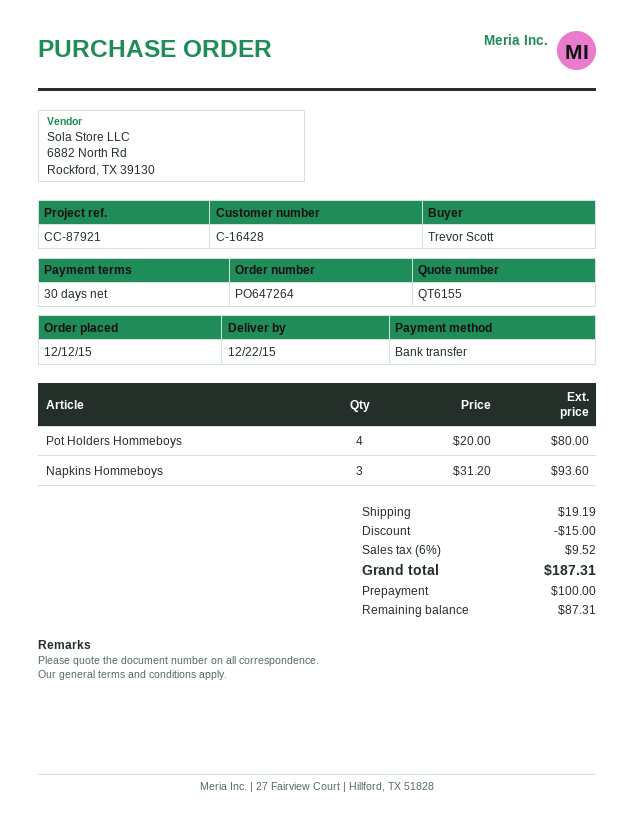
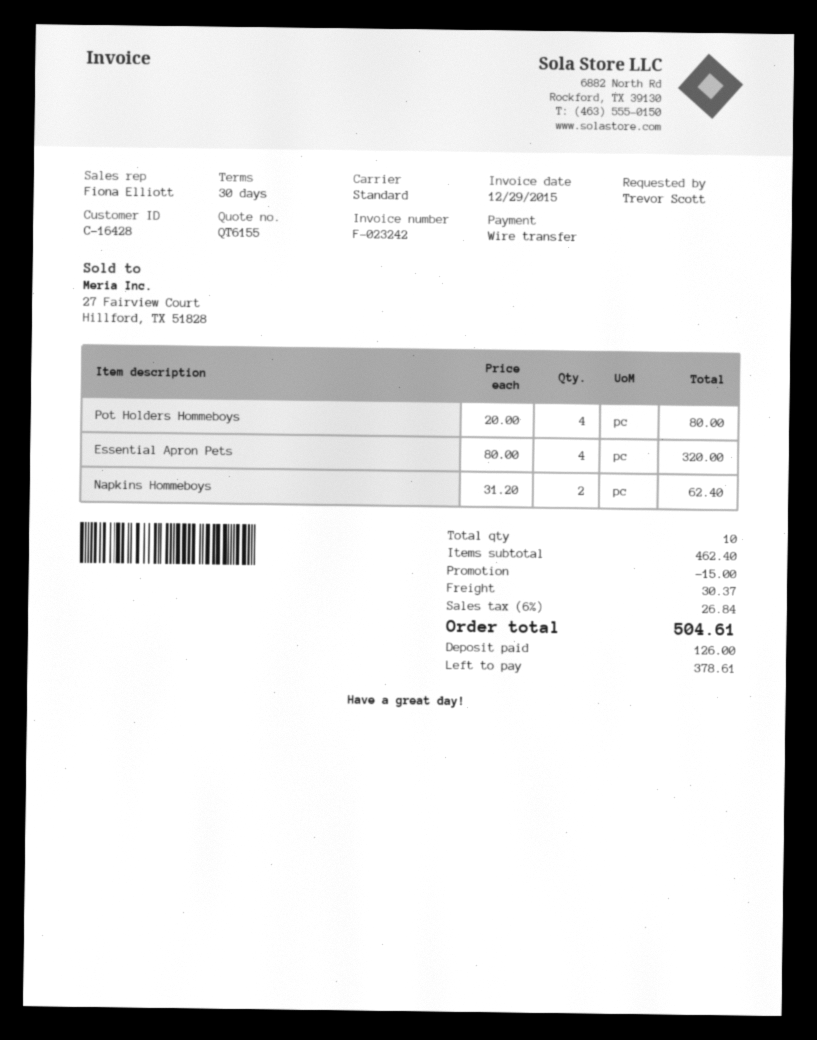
Napkins Hommeboys: 3 x 31.20 = 93.60 -> 2 x 31.20 = 62.40
Essential Apron Pets: none -> 4 x 80.00 = 320.00
shipping: 19.19 -> 30.37
tax: 6% = 9.52 -> 6% = 26.84
total: 187.31 -> 504.61
deposit: 100.00 -> 126.00
balance: 87.31 -> 378.61

